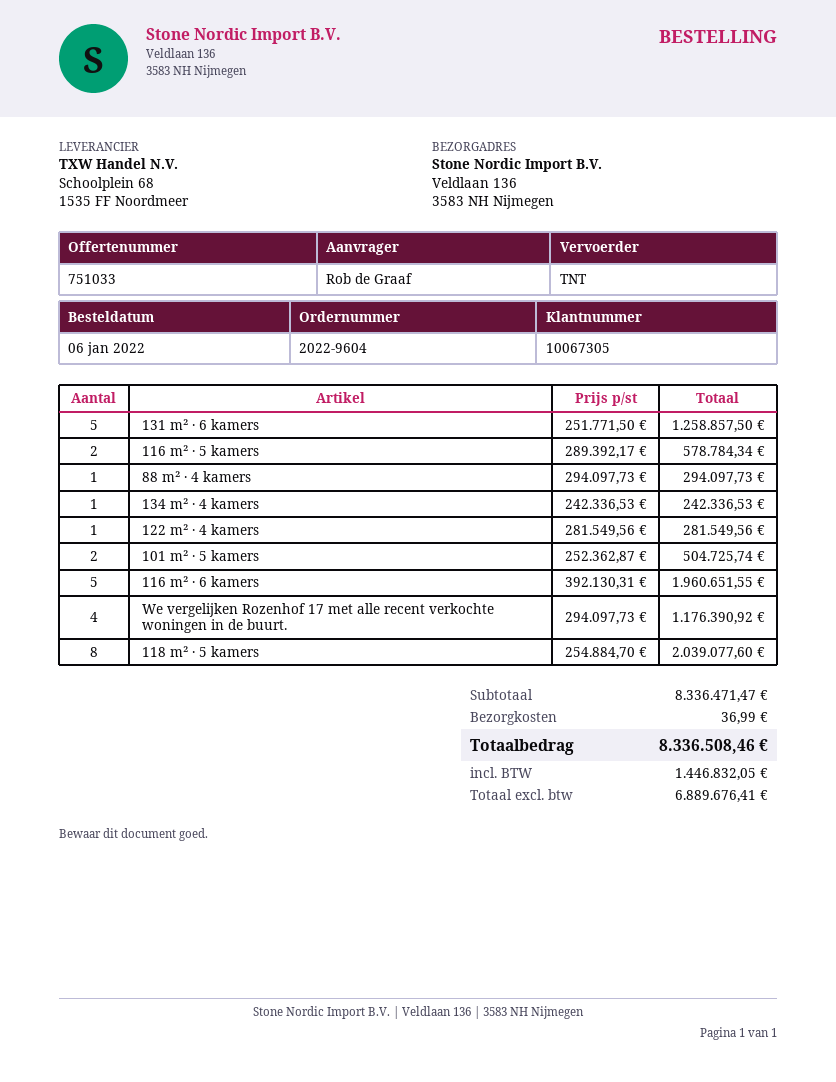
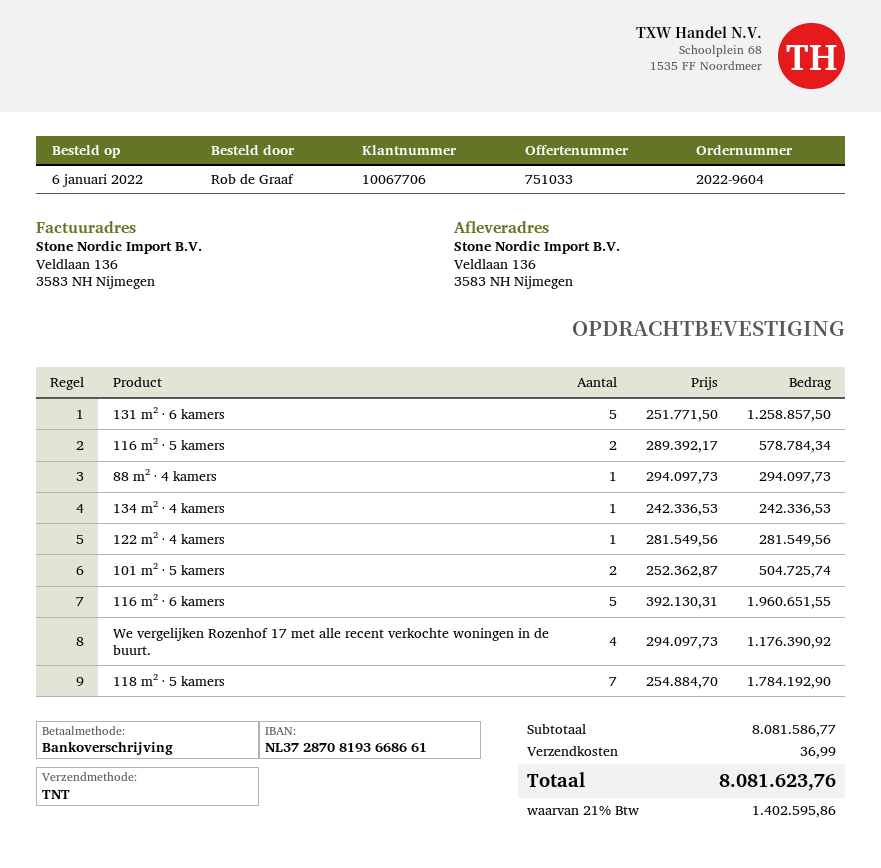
customer number: 10067305 -> 10067706
118 m² · 5 kamers: 8 x 254884.70 = 2039077.60 -> 7 x 254884.70 = 1784192.90
subtotal: 8336471.47 -> 8081586.77
tax: 1446832.05 -> 1402595.86
total: 8336508.46 -> 8081623.76

